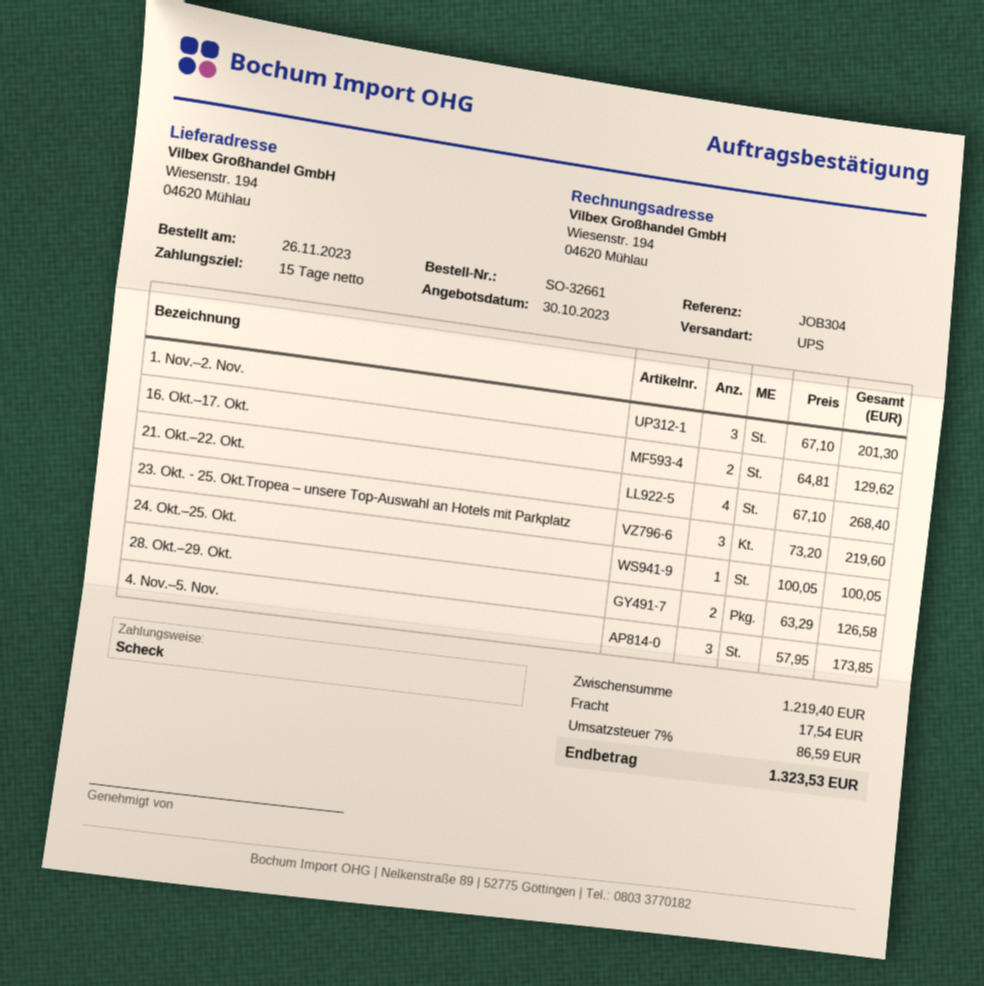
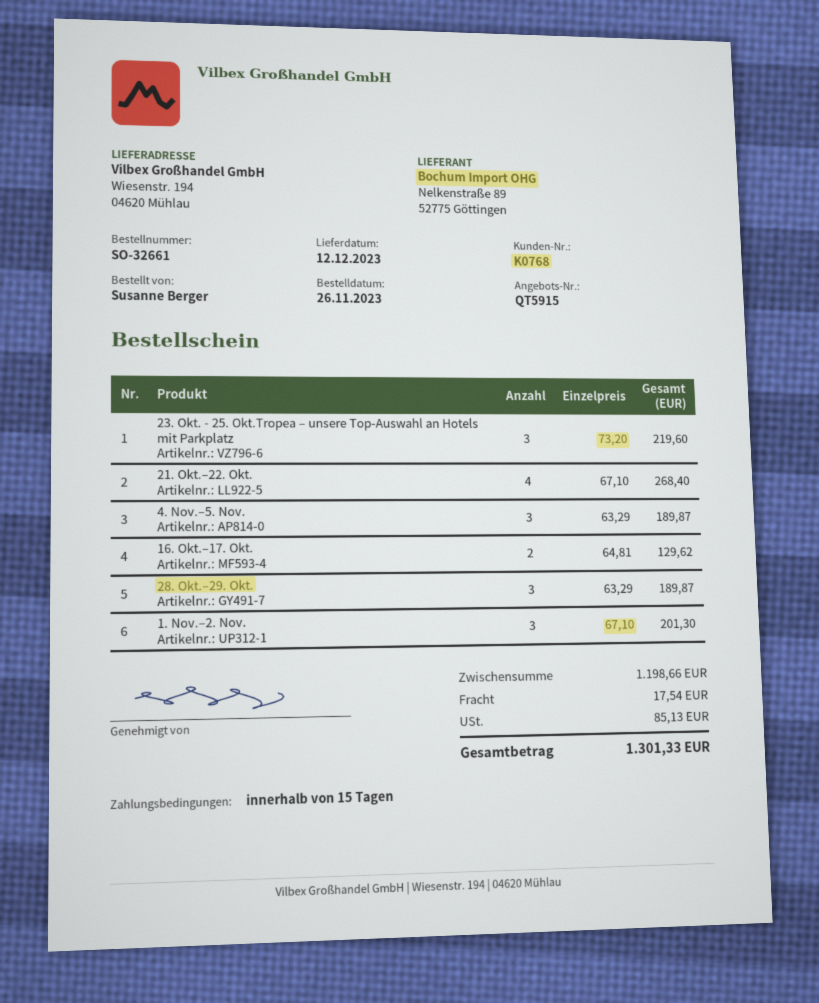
24. Okt.–25. Okt.: 1 x 100.05 = 100.05 -> none
28. Okt.–29. Okt.: 2 x 63.29 = 126.58 -> 3 x 63.29 = 189.87
4. Nov.–5. Nov.: 3 x 57.95 = 173.85 -> 3 x 63.29 = 189.87
subtotal: 1219.40 -> 1198.66
tax: 86.59 -> 85.13
total: 1323.53 -> 1301.33

